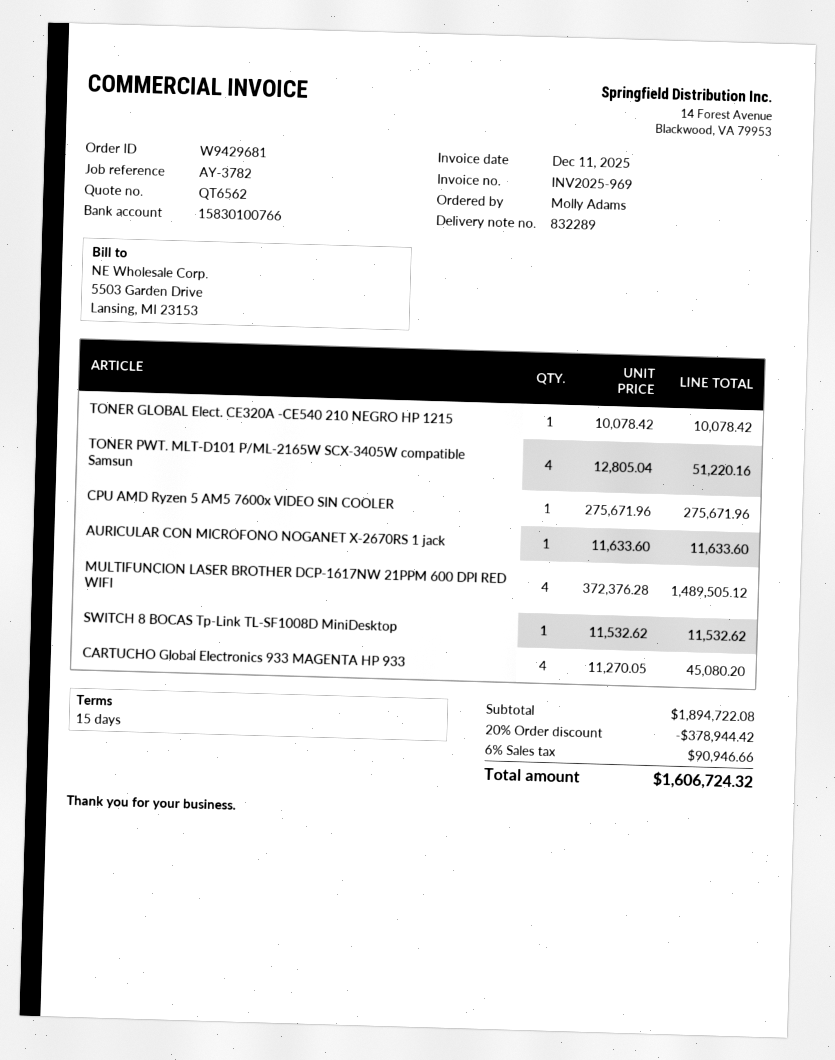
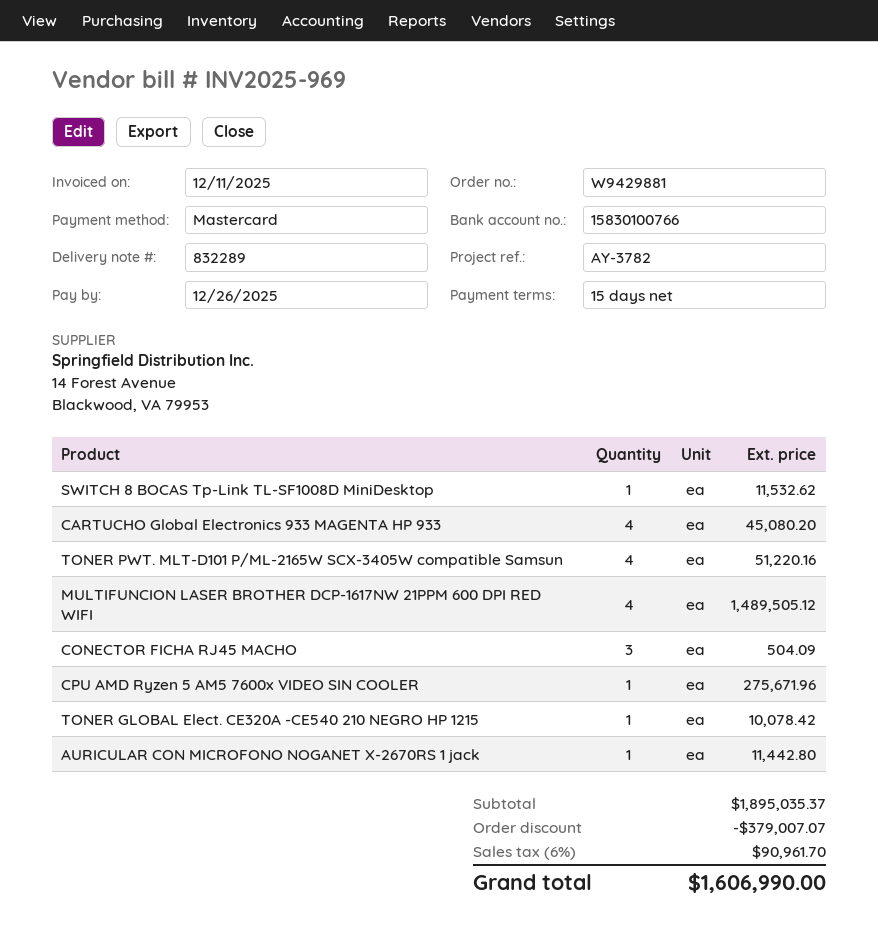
order number: W9429681 -> W9429881
AURICULAR CON MICROFONO NOGANET X-2670RS 1 jack: 1 for 11633.60 -> 1 for 11442.80
CONECTOR FICHA RJ45 MACHO: none -> 3 for 504.09
subtotal: 1894722.08 -> 1895035.37
discount: 378944.42 -> 379007.07
tax: 6% = 90946.66 -> 6% = 90961.70
total: 1606724.32 -> 1606990.00

